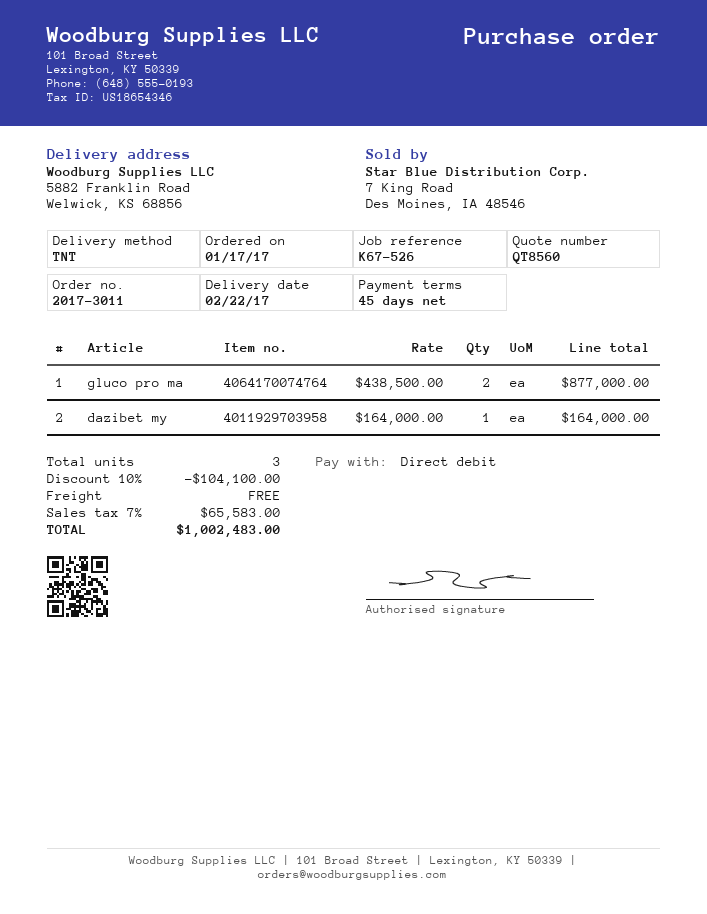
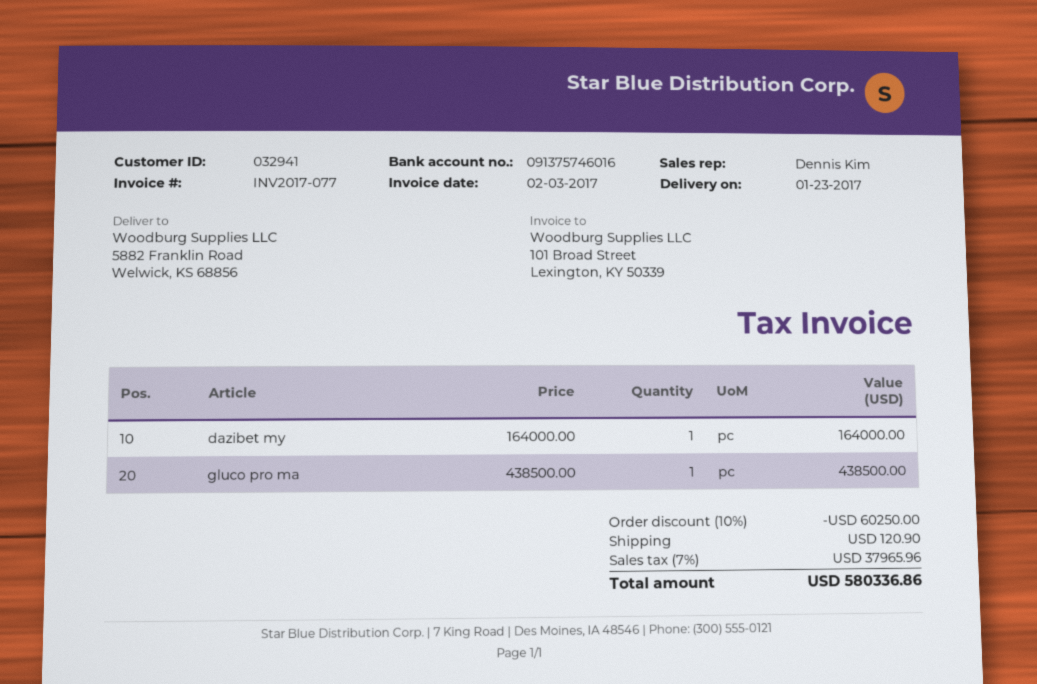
delivery date: 2017-02-22 -> 2017-01-23
gluco pro ma: 2 x 438500.00 = 877000.00 -> 1 x 438500.00 = 438500.00
discount: 10% = 104100.00 -> 10% = 60250.00
shipping: 0.00 -> 120.90
tax: 7% = 65583.00 -> 7% = 37965.96
total: 1002483.00 -> 580336.86

